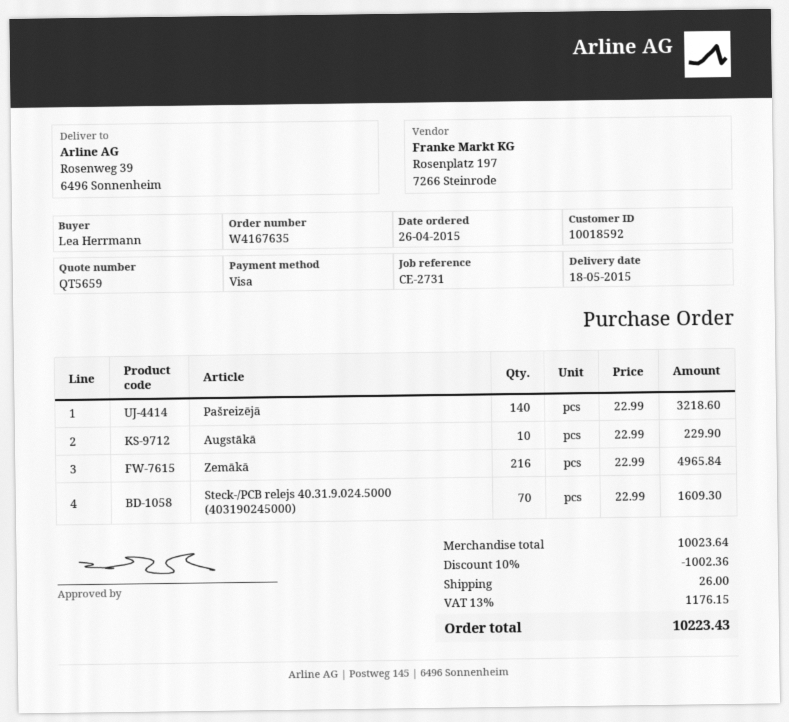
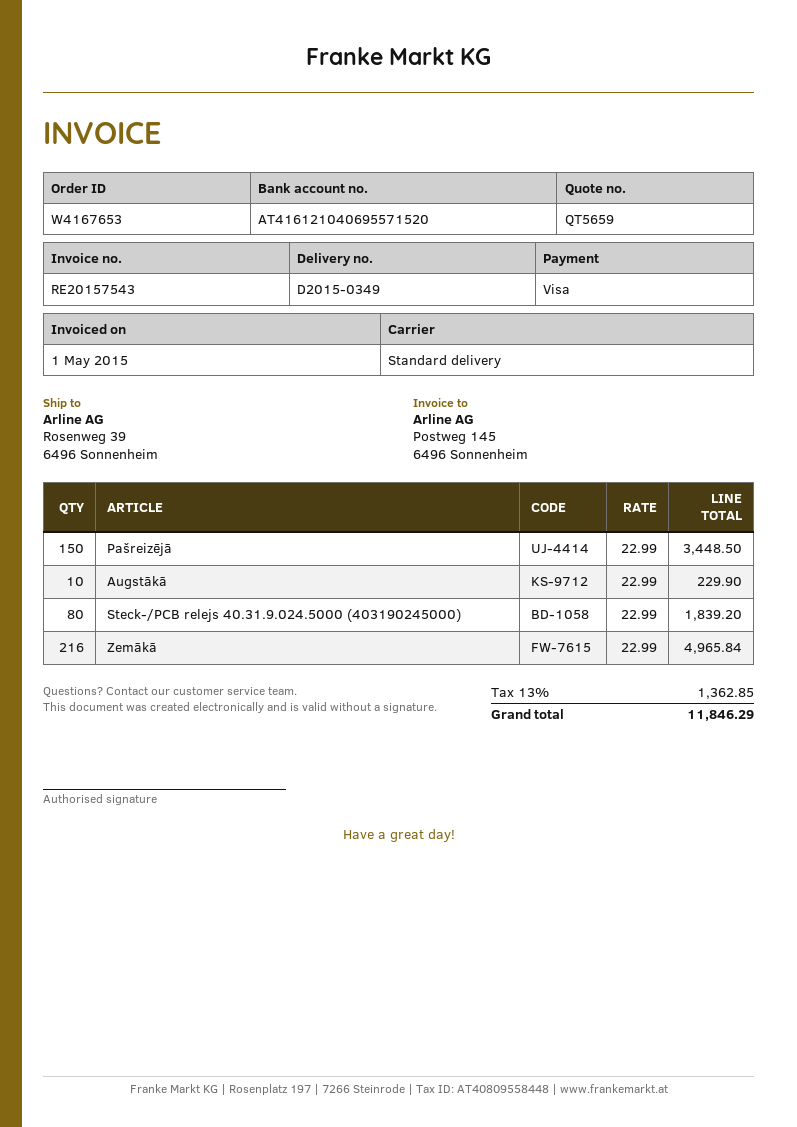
order number: W4167635 -> W4167653
Pašreizējā: 140 x 22.99 = 3218.60 -> 150 x 22.99 = 3448.50
Steck-/PCB relejs 40.31.9.024.5000 (403190245000): 70 x 22.99 = 1609.30 -> 80 x 22.99 = 1839.20
discount: 10% = 1002.36 -> none
shipping: 26.00 -> none
tax: 13% = 1176.15 -> 13% = 1362.85
total: 10223.43 -> 11846.29

